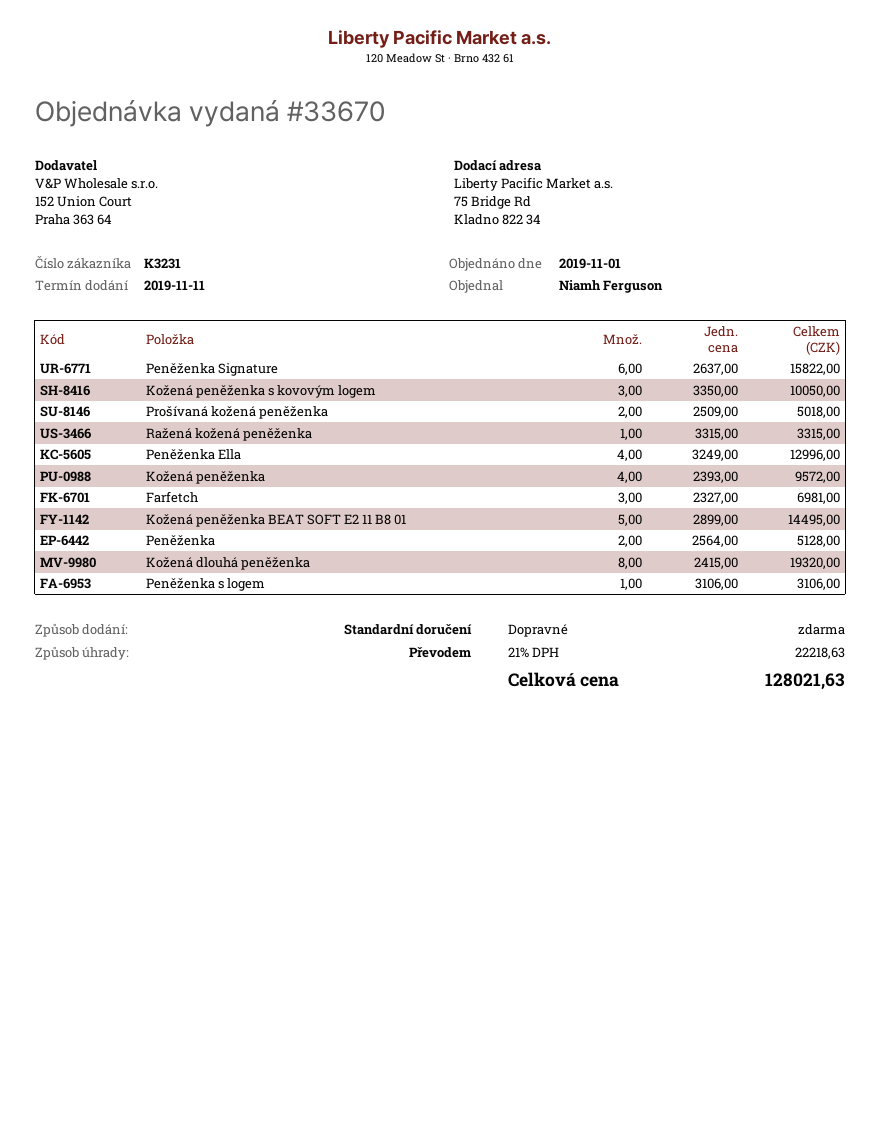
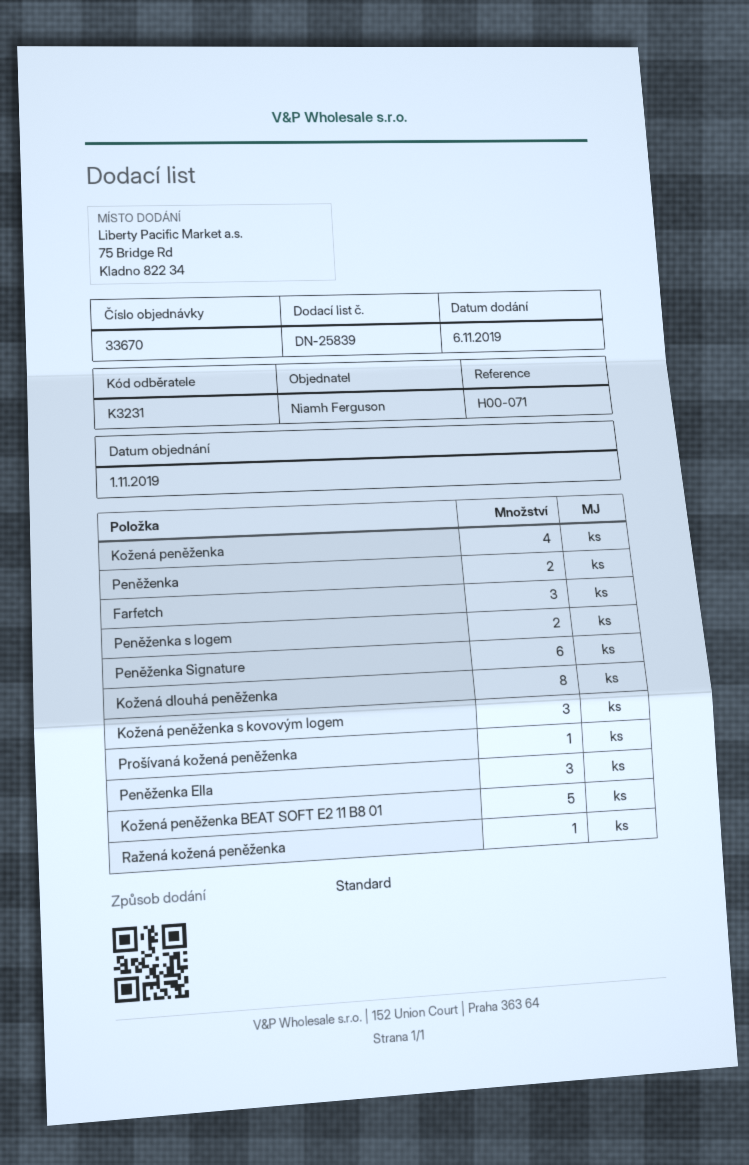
delivery date: 2019-11-11 -> 2019-11-06
Prošívaná kožená peněženka: 2 -> 1
Peněženka Ella: 4 -> 3
Peněženka s logem: 1 -> 2

